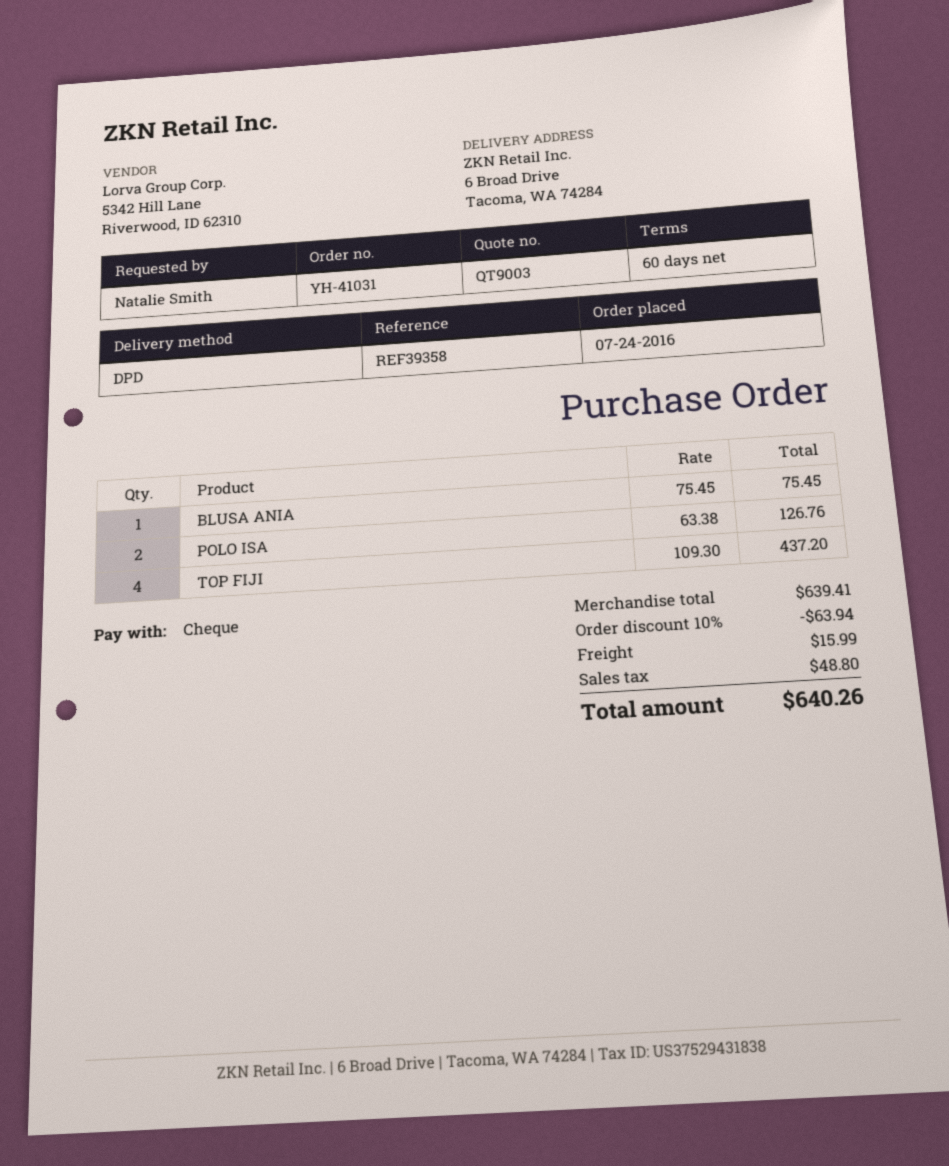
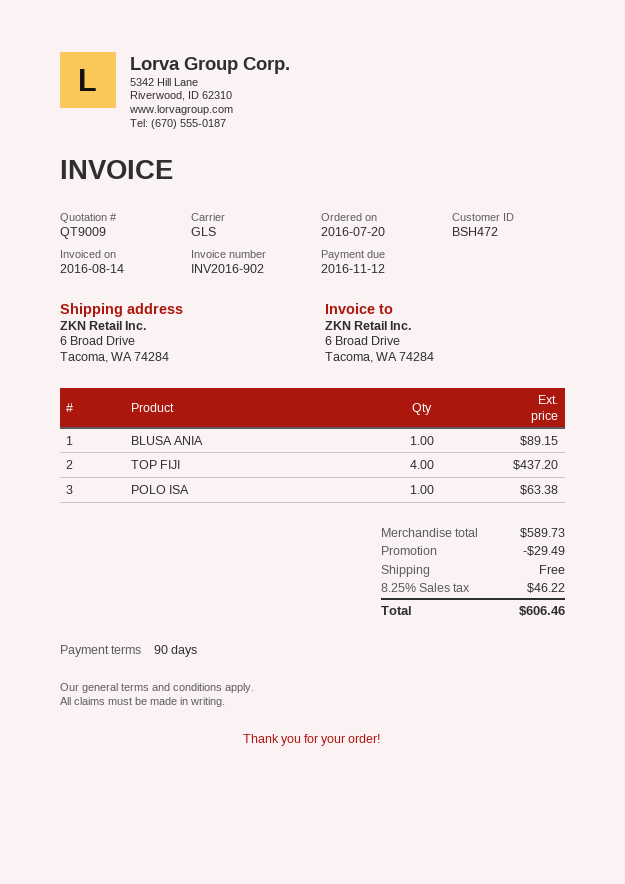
quote number: QT9003 -> QT9009
order date: 2016-07-24 -> 2016-07-20
payment terms: 60 days -> 90 days
shipping method: DPD -> GLS
BLUSA ANIA: 1 for 75.45 -> 1 for 89.15
POLO ISA: 2 for 126.76 -> 1 for 63.38
subtotal: 639.41 -> 589.73
discount: 63.94 -> 29.49
shipping: 15.99 -> 0.00
tax: 48.80 -> 46.22
total: 640.26 -> 606.46

